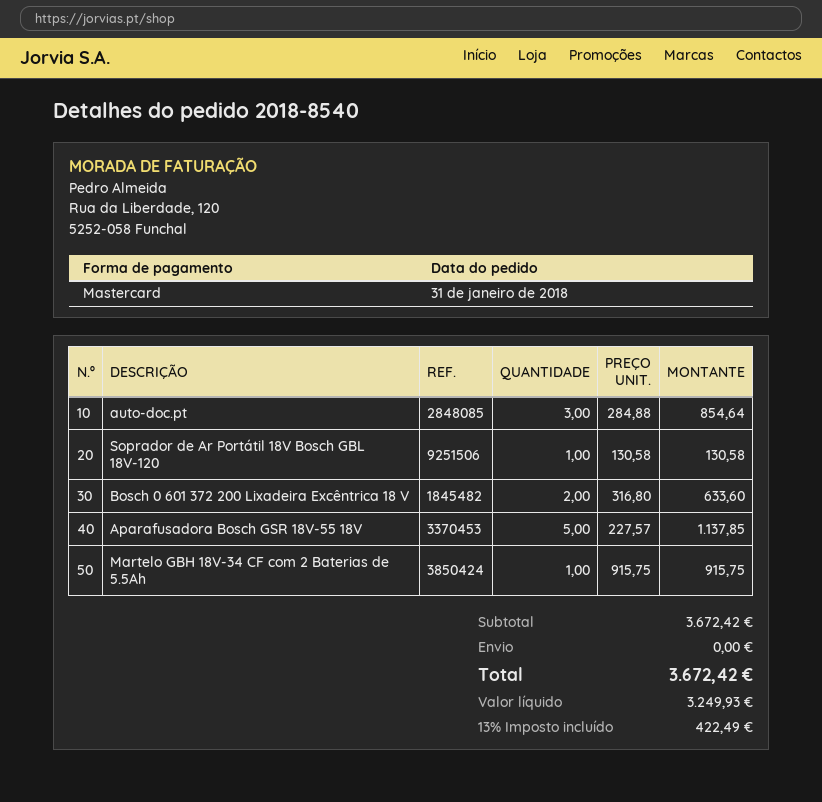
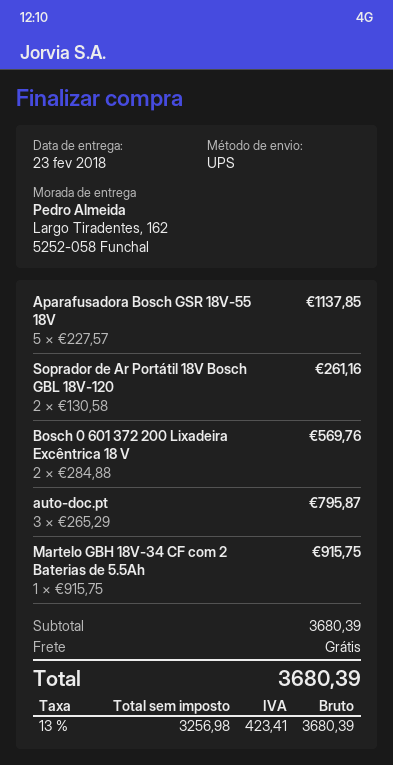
auto-doc.pt: 3 x 284.88 = 854.64 -> 3 x 265.29 = 795.87
Soprador de Ar Portátil 18V Bosch GBL 18V-120: 1 x 130.58 = 130.58 -> 2 x 130.58 = 261.16
Bosch 0 601 372 200 Lixadeira Excêntrica 18 V: 2 x 316.80 = 633.60 -> 2 x 284.88 = 569.76
subtotal: 3672.42 -> 3680.39
net: 3249.93 -> 3256.98
tax: 13% = 422.49 -> 13% = 423.41
total: 3672.42 -> 3680.39

